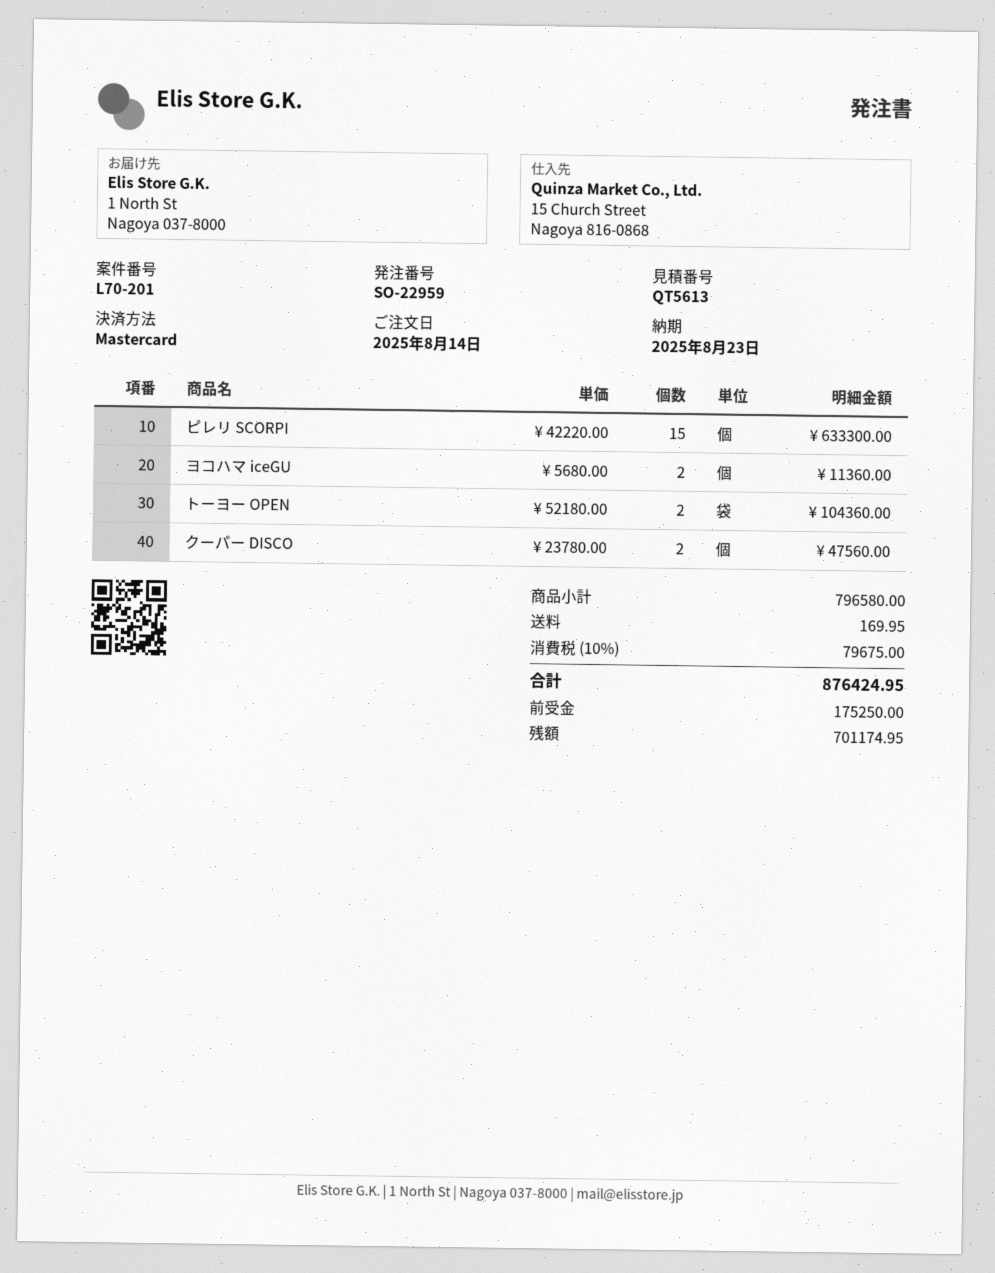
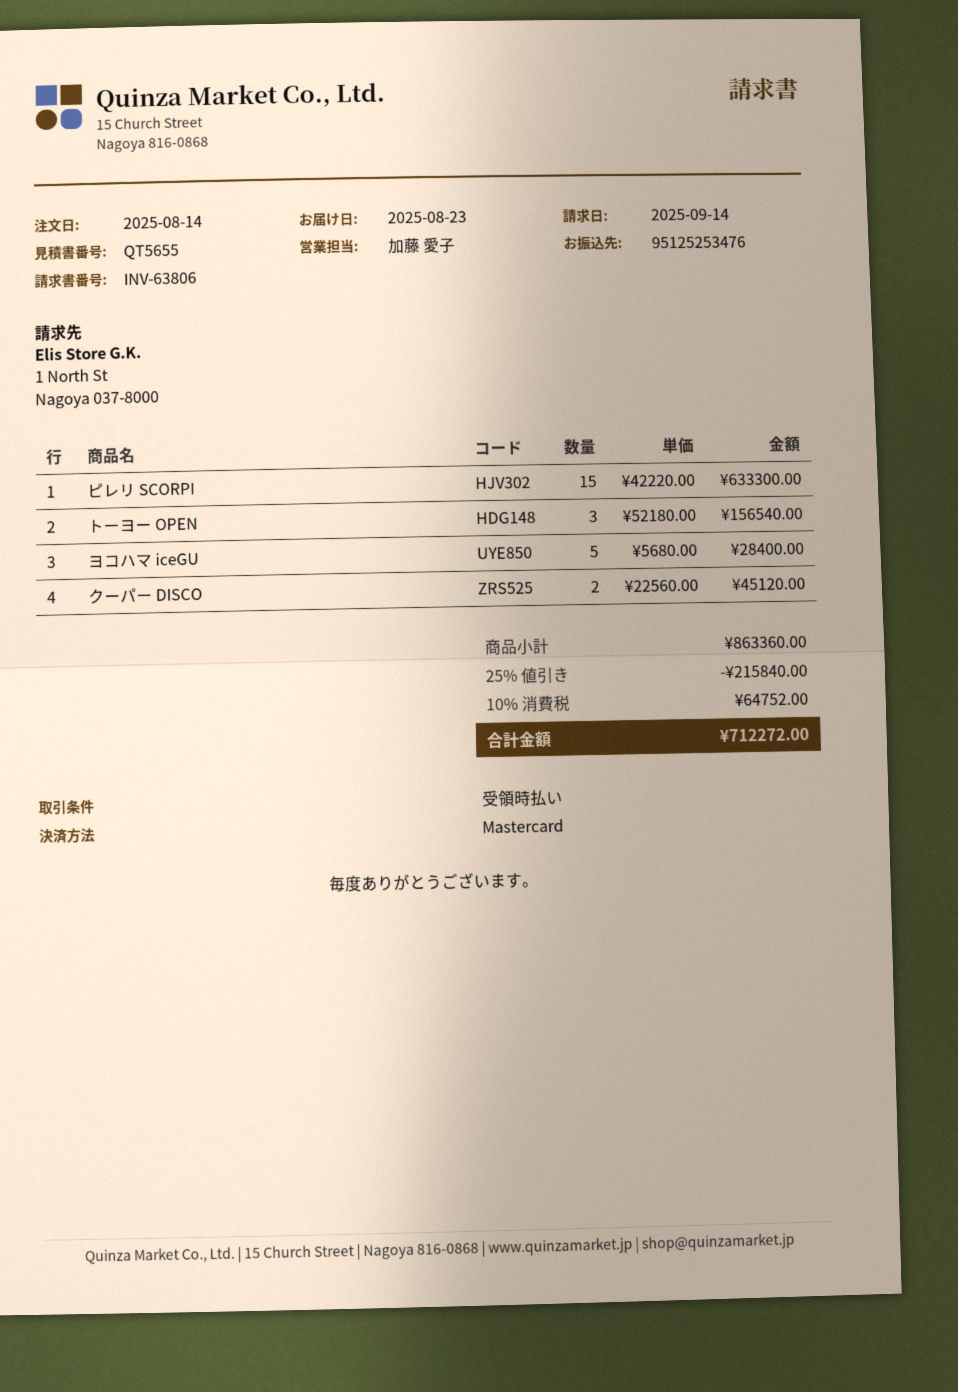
quote number: QT5613 -> QT5655
ヨコハマ iceGU: 2 x 5680.00 = 11360.00 -> 5 x 5680.00 = 28400.00
トーヨー OPEN: 2 x 52180.00 = 104360.00 -> 3 x 52180.00 = 156540.00
クーパー DISCO: 2 x 23780.00 = 47560.00 -> 2 x 22560.00 = 45120.00
subtotal: 796580.00 -> 863360.00
discount: none -> 25% = 215840.00
shipping: 169.95 -> none
tax: 10% = 79675.00 -> 10% = 64752.00
total: 876424.95 -> 712272.00

